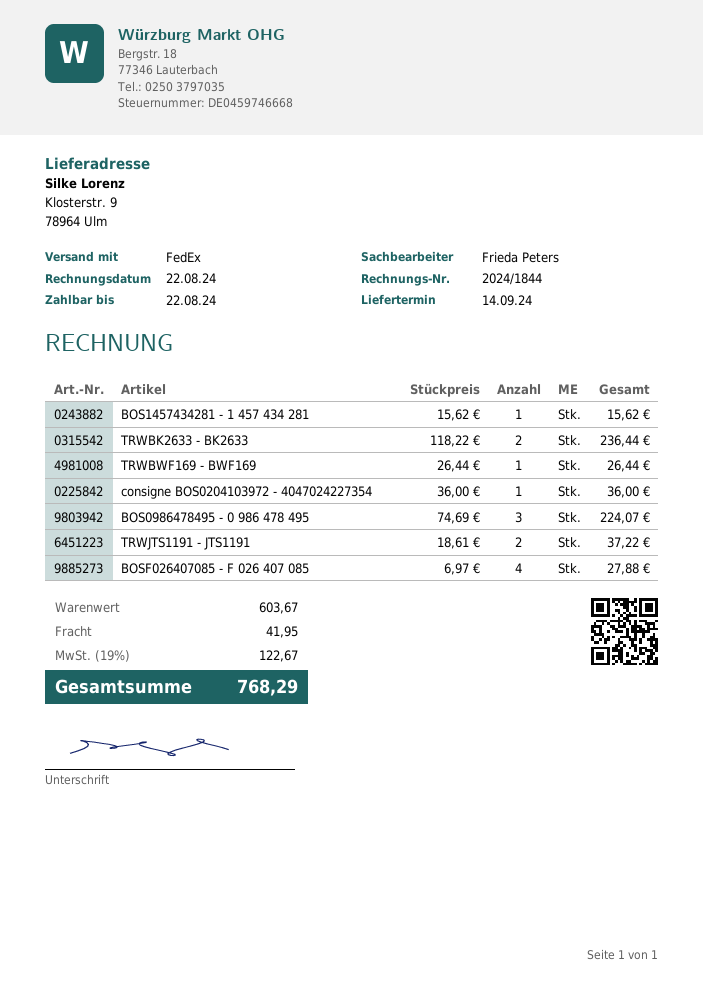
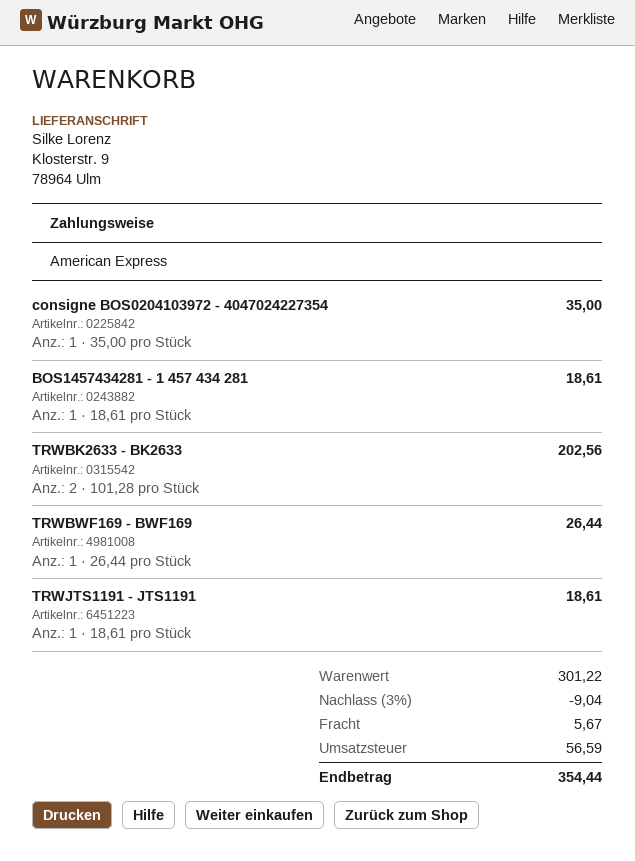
BOS1457434281 - 1 457 434 281: 1 x 15.62 = 15.62 -> 1 x 18.61 = 18.61
TRWBK2633 - BK2633: 2 x 118.22 = 236.44 -> 2 x 101.28 = 202.56
consigne BOS0204103972 - 4047024227354: 1 x 36.00 = 36.00 -> 1 x 35.00 = 35.00
BOS0986478495 - 0 986 478 495: 3 x 74.69 = 224.07 -> none
TRWJTS1191 - JTS1191: 2 x 18.61 = 37.22 -> 1 x 18.61 = 18.61
BOSF026407085 - F 026 407 085: 4 x 6.97 = 27.88 -> none
subtotal: 603.67 -> 301.22
discount: none -> 3% = 9.04
shipping: 41.95 -> 5.67
tax: 122.67 -> 56.59
total: 768.29 -> 354.44

